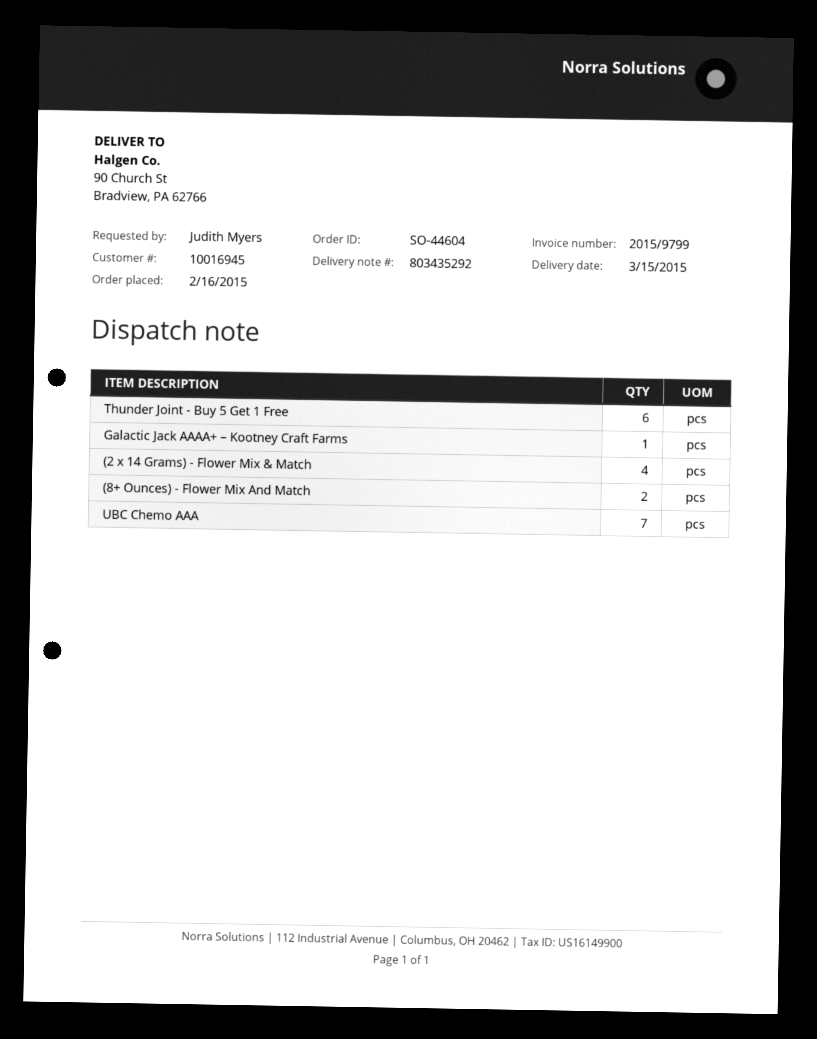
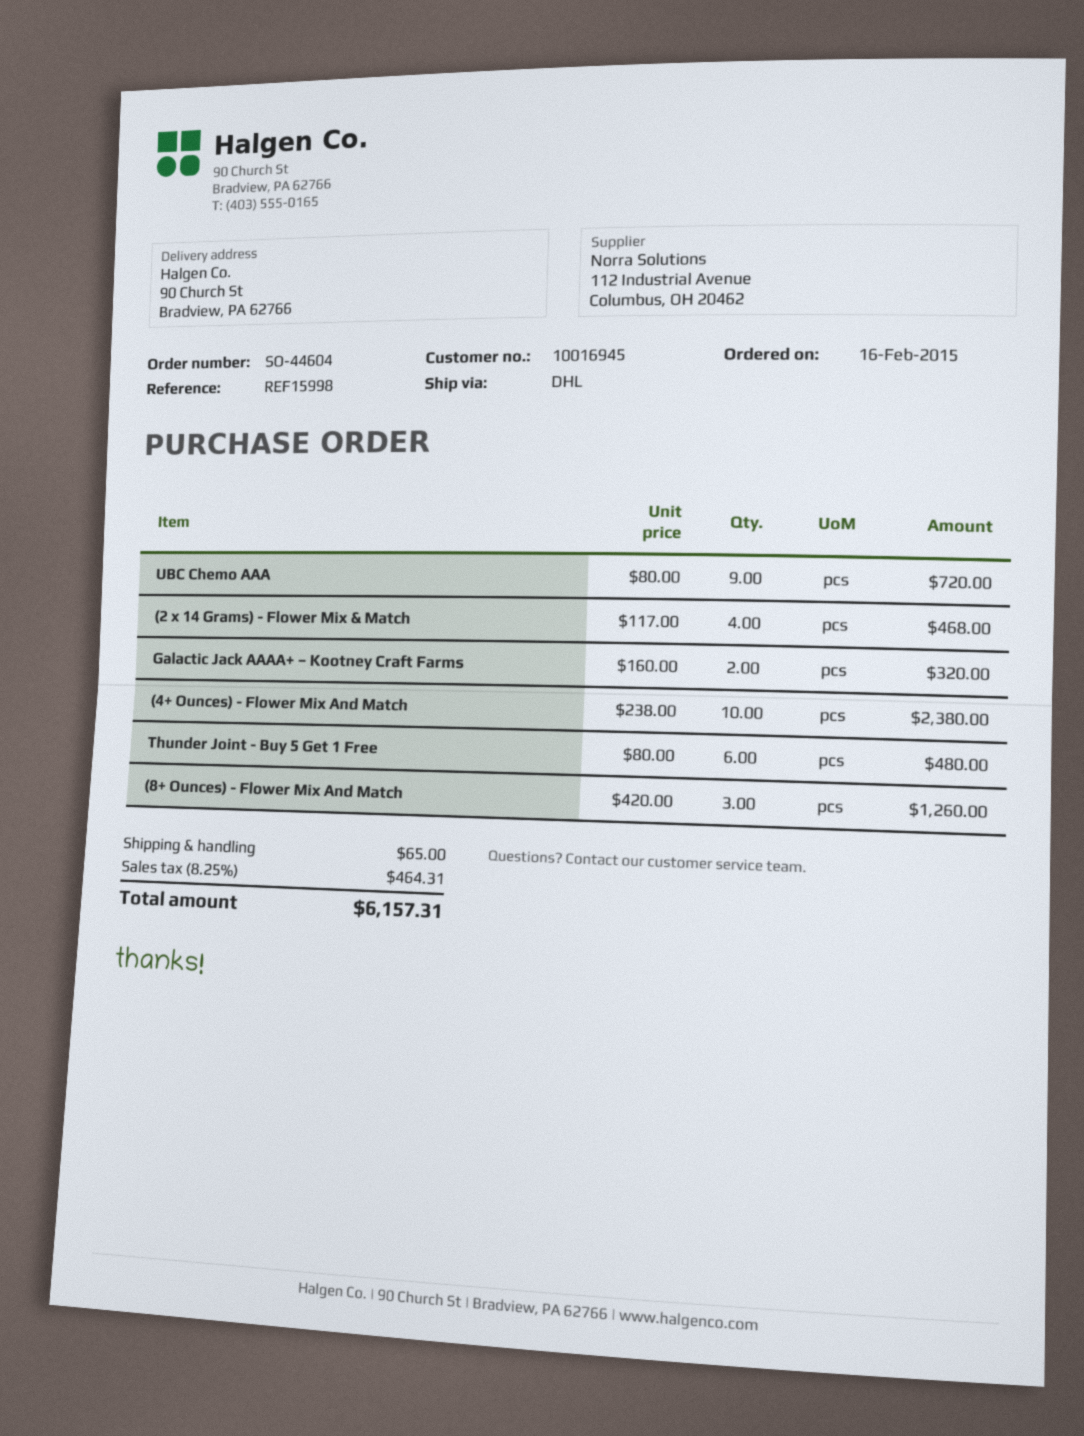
Galactic Jack AAAA+ – Kootney Craft Farms: 1 -> 2
(8+ Ounces) - Flower Mix And Match: 2 -> 3
UBC Chemo AAA: 7 -> 9
(4+ Ounces) - Flower Mix And Match: none -> 10

